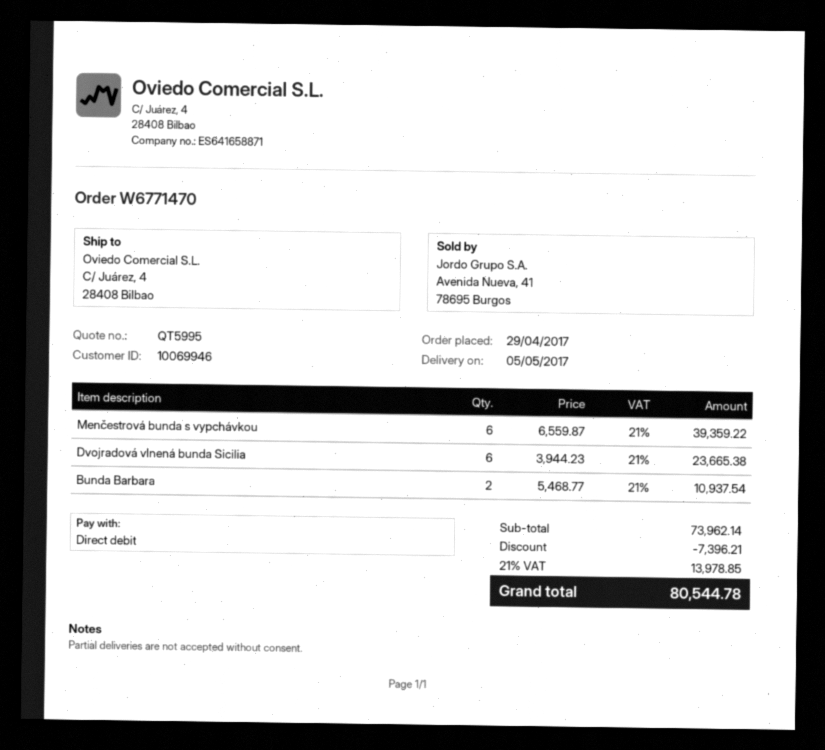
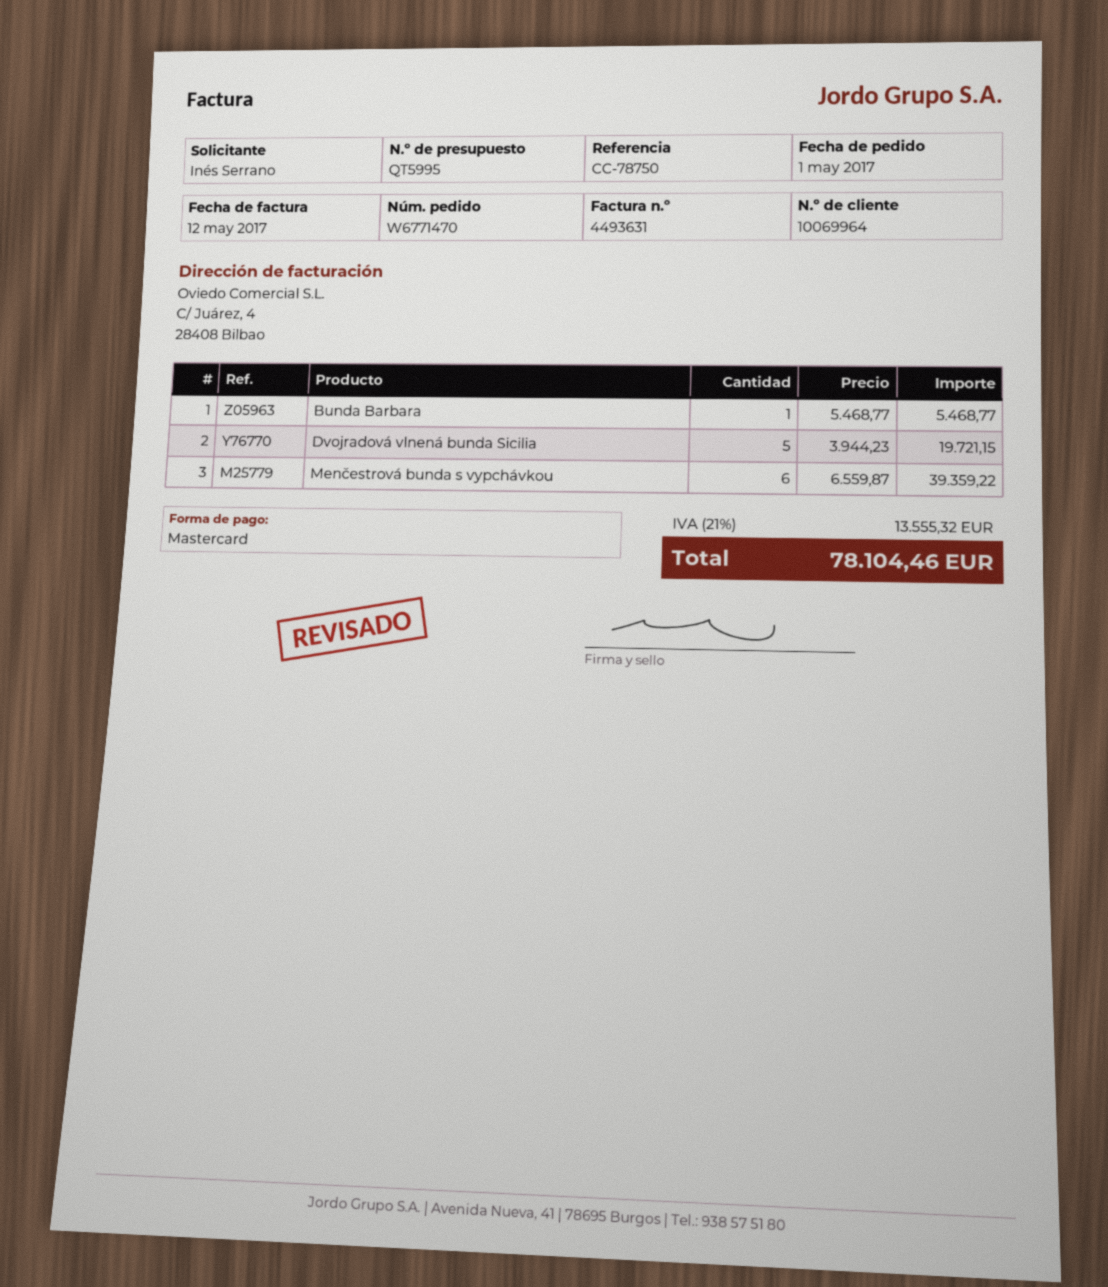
order date: 2017-04-29 -> 2017-05-01
customer number: 10069946 -> 10069964
payment method: direct debit -> Mastercard
Dvojradová vlnená bunda Sicilia: 6 x 3944.23 = 23665.38 -> 5 x 3944.23 = 19721.15
Bunda Barbara: 2 x 5468.77 = 10937.54 -> 1 x 5468.77 = 5468.77
discount: 7396.21 -> none
tax: 21% = 13978.85 -> 21% = 13555.32
total: 80544.78 -> 78104.46

